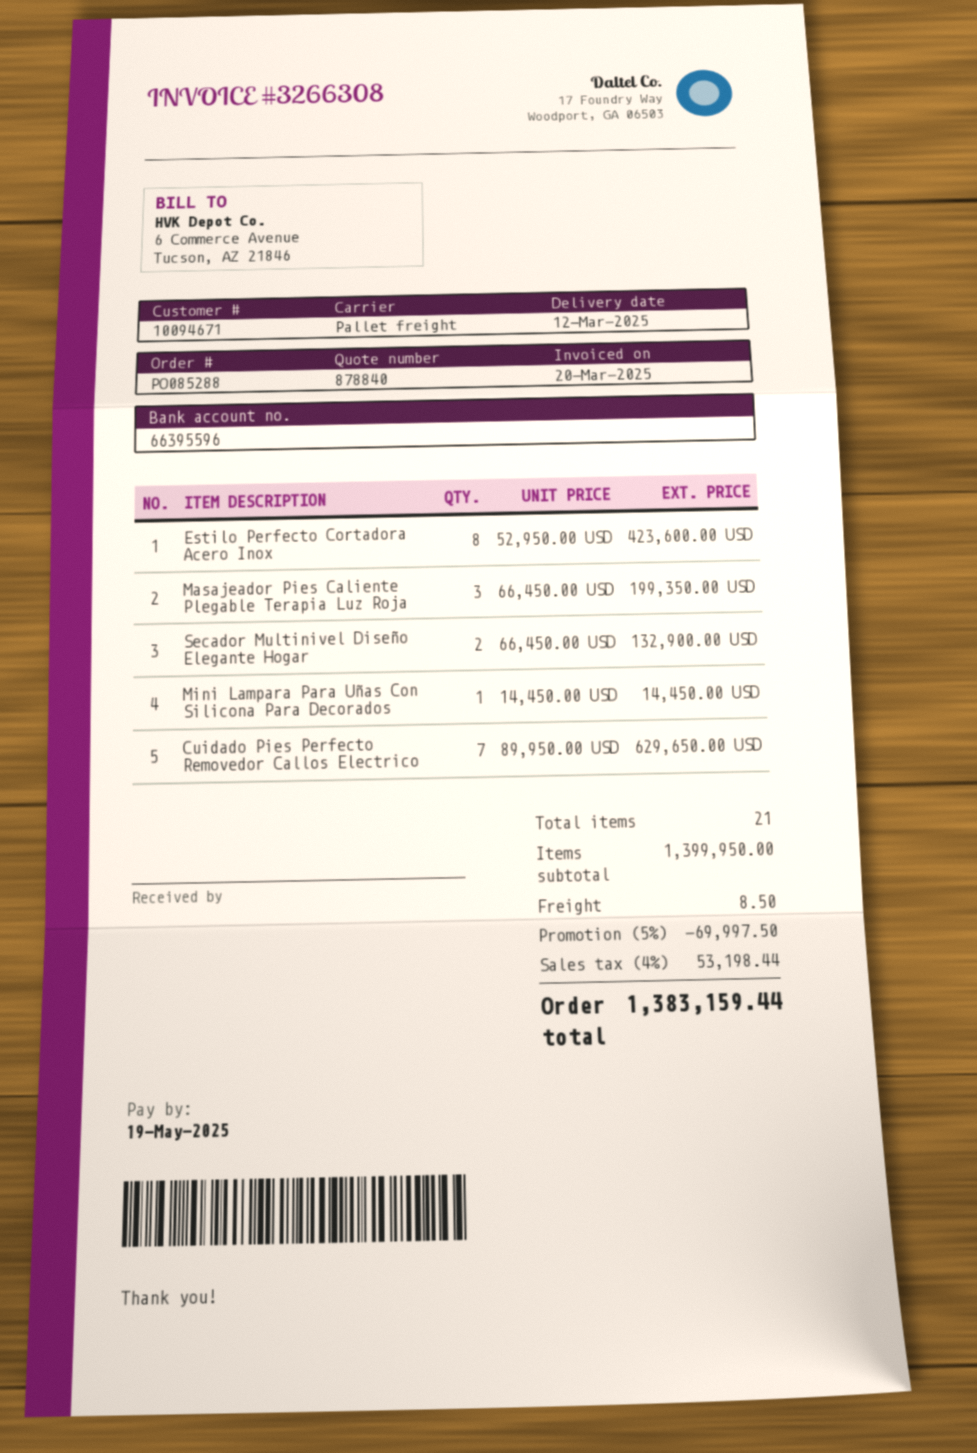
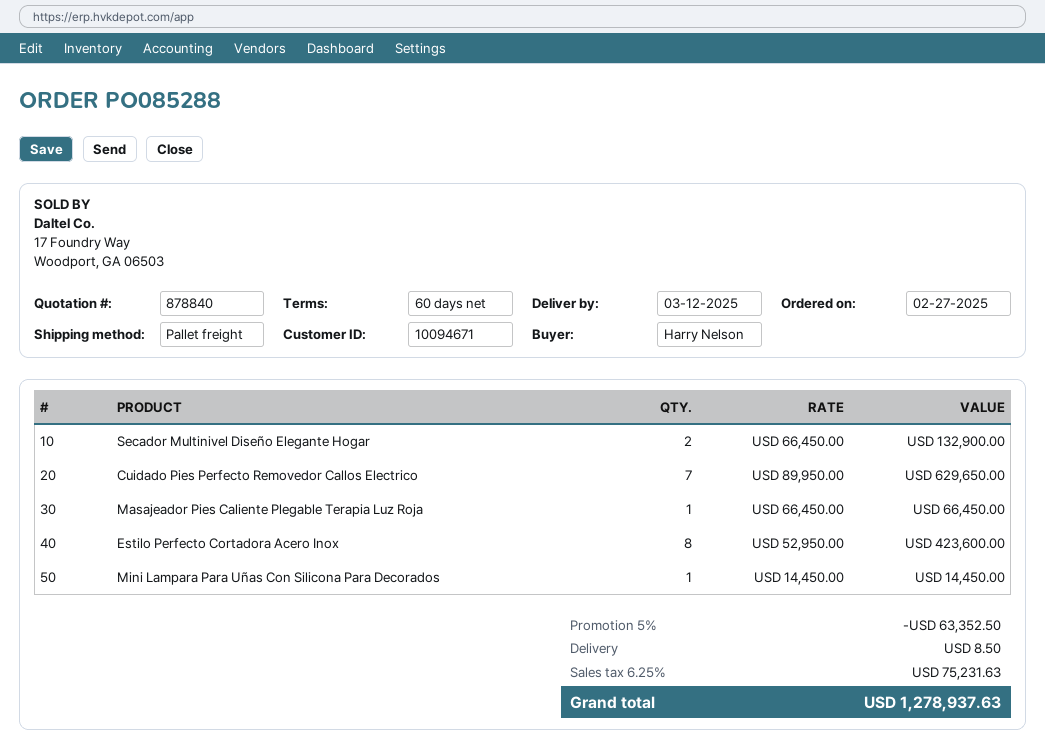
Masajeador Pies Caliente Plegable Terapia Luz Roja: 3 x 66450.00 = 199350.00 -> 1 x 66450.00 = 66450.00
discount: 5% = 69997.50 -> 5% = 63352.50
tax: 4% = 53198.44 -> 6.25% = 75231.63
total: 1383159.44 -> 1278937.63

